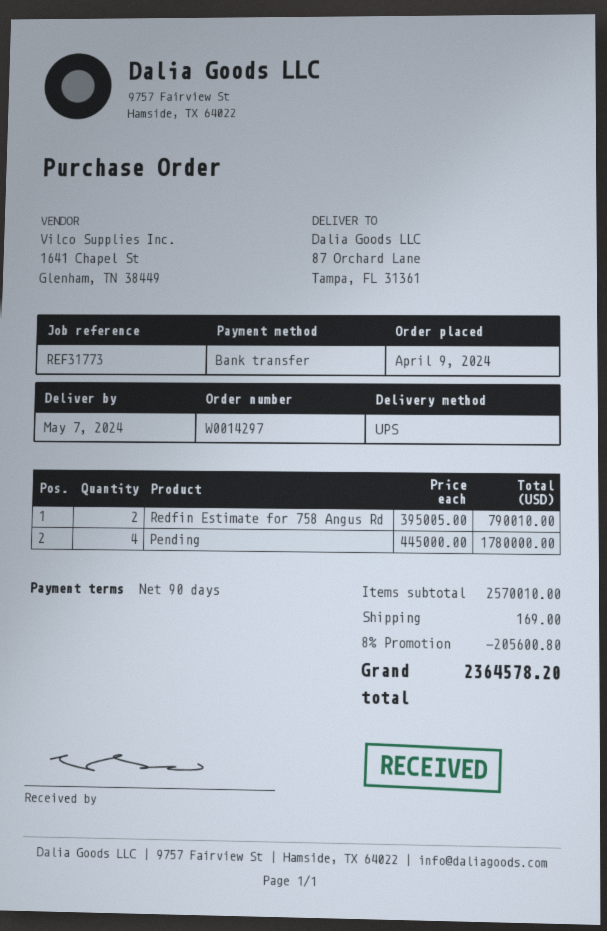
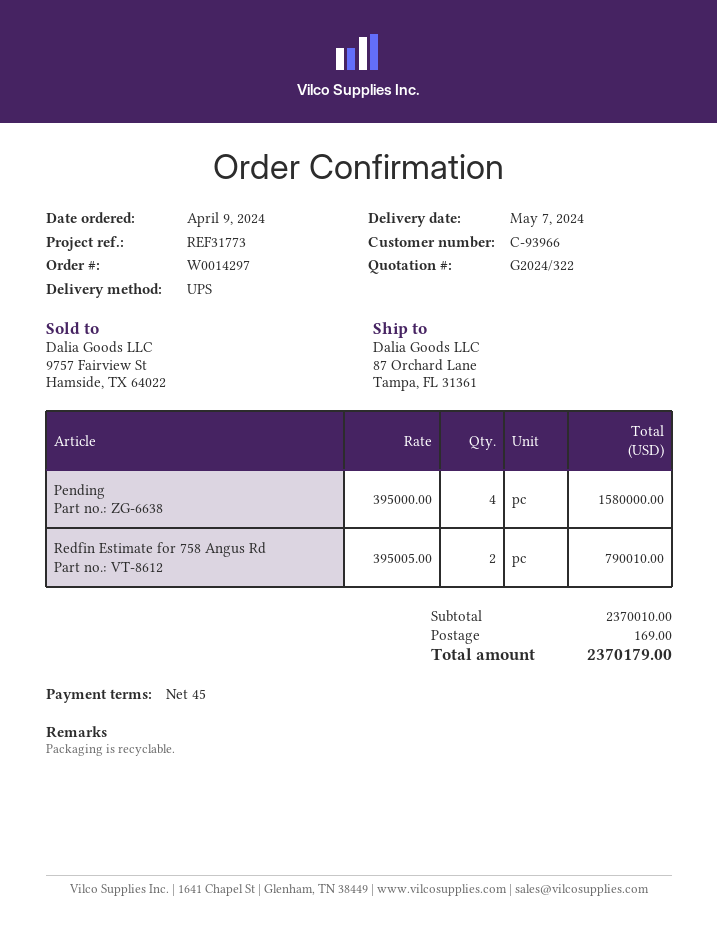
payment terms: 90 days -> 45 days
Pending: 4 x 445000.00 = 1780000.00 -> 4 x 395000.00 = 1580000.00
subtotal: 2570010.00 -> 2370010.00
discount: 8% = 205600.80 -> none
total: 2364578.20 -> 2370179.00

